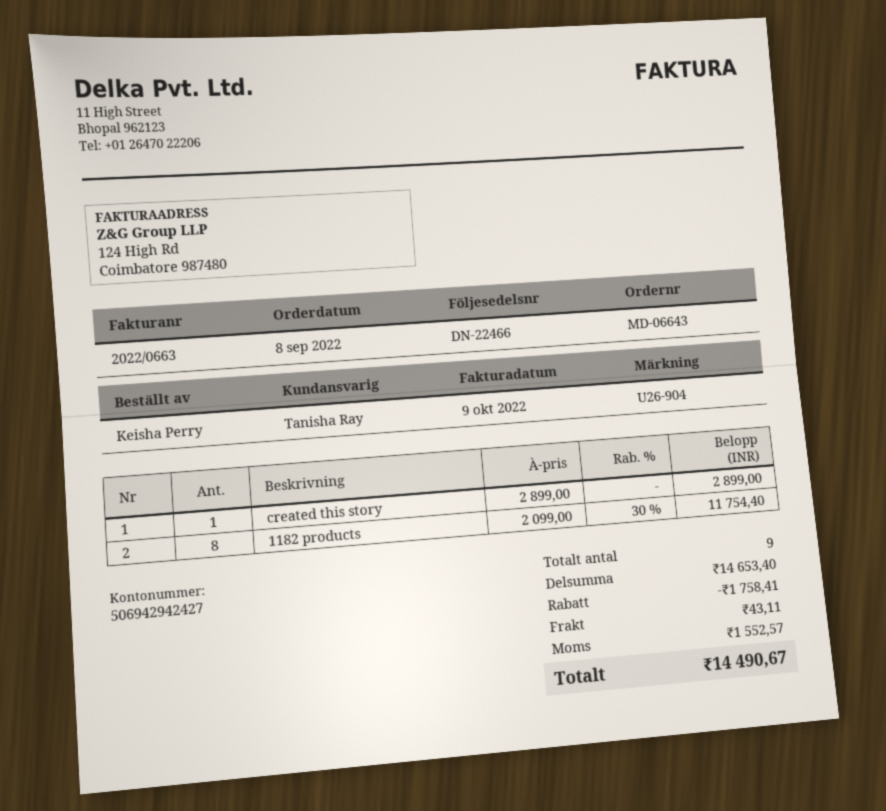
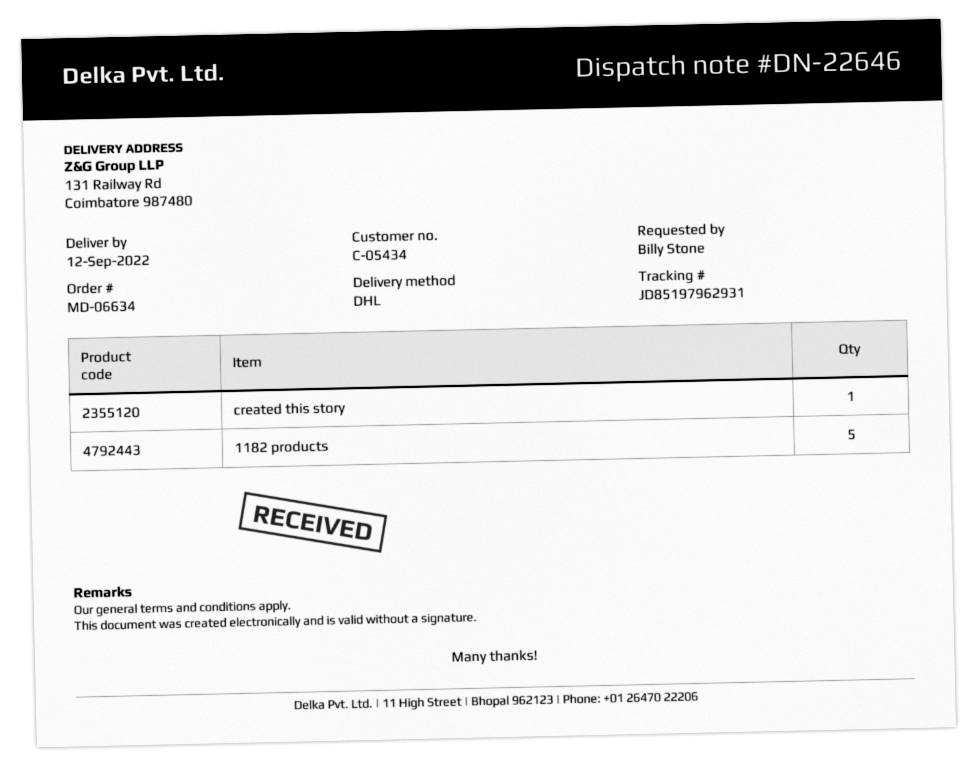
order number: MD-06643 -> MD-06634
delivery note number: DN-22466 -> DN-22646
ordered by: Keisha Perry -> Billy Stone
1182 products: 8 -> 5

